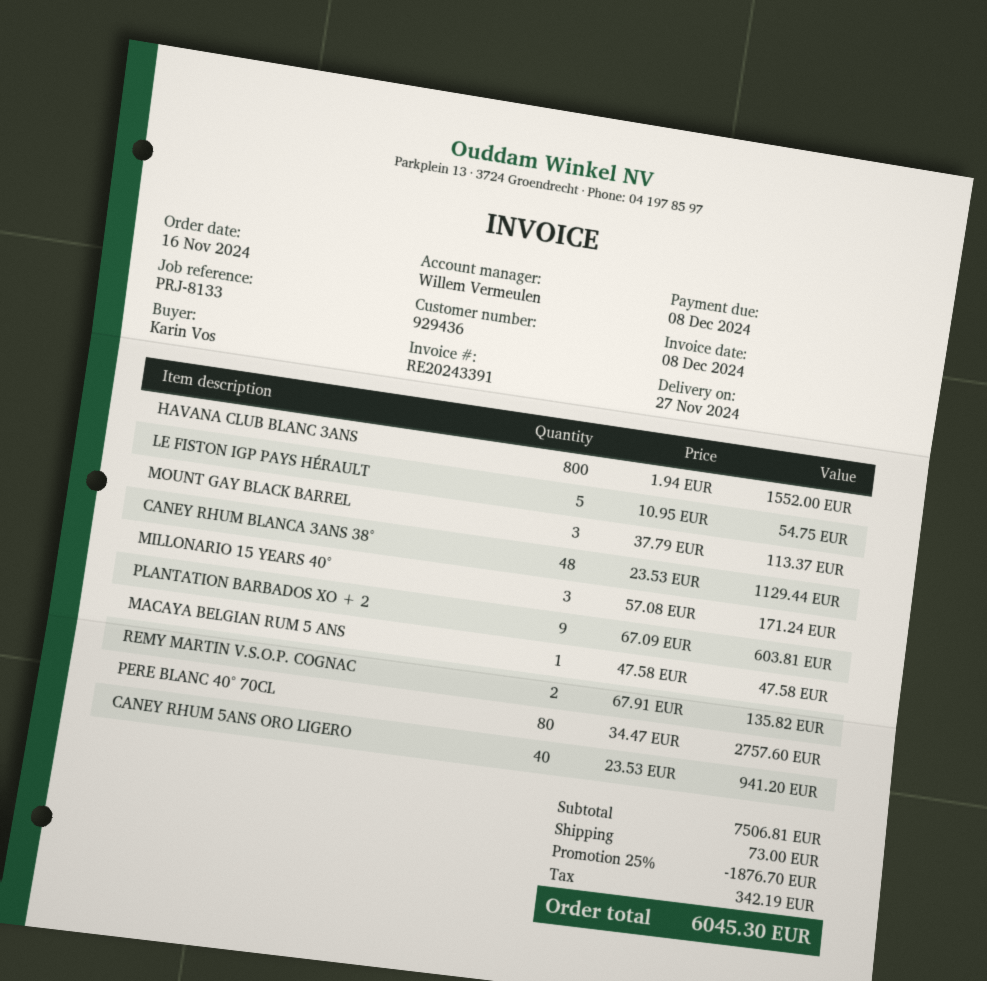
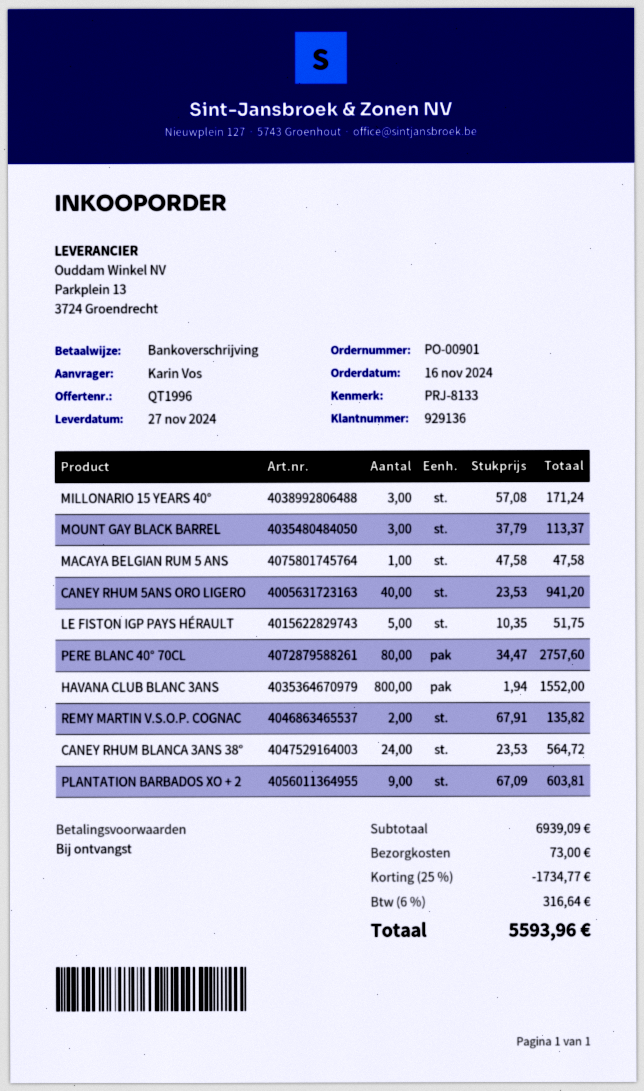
customer number: 929436 -> 929136
LE FISTON IGP PAYS HÉRAULT: 5 x 10.95 = 54.75 -> 5 x 10.35 = 51.75
CANEY RHUM BLANCA 3ANS 38°: 48 x 23.53 = 1129.44 -> 24 x 23.53 = 564.72
subtotal: 7506.81 -> 6939.09
discount: 25% = 1876.70 -> 25% = 1734.77
tax: 342.19 -> 316.64
total: 6045.30 -> 5593.96

